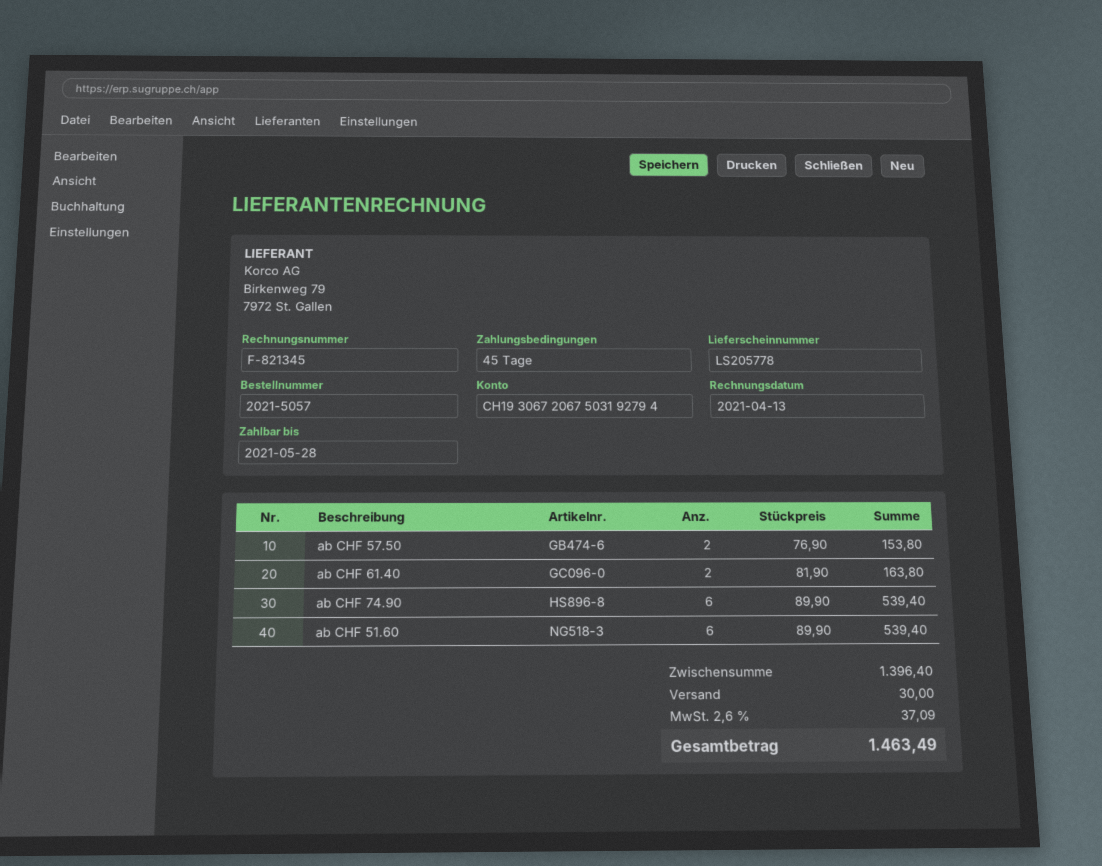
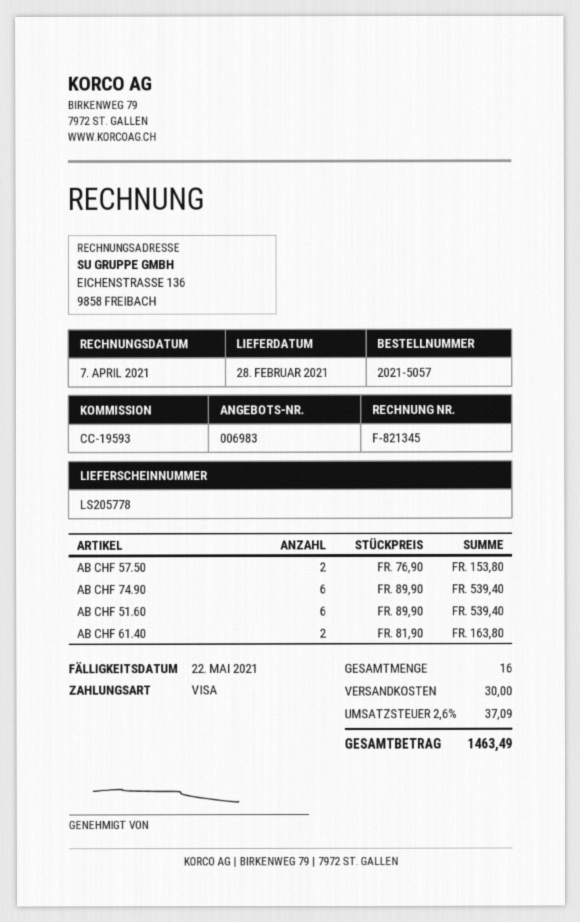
invoice date: 2021-04-13 -> 2021-04-07
due date: 2021-05-28 -> 2021-05-22

